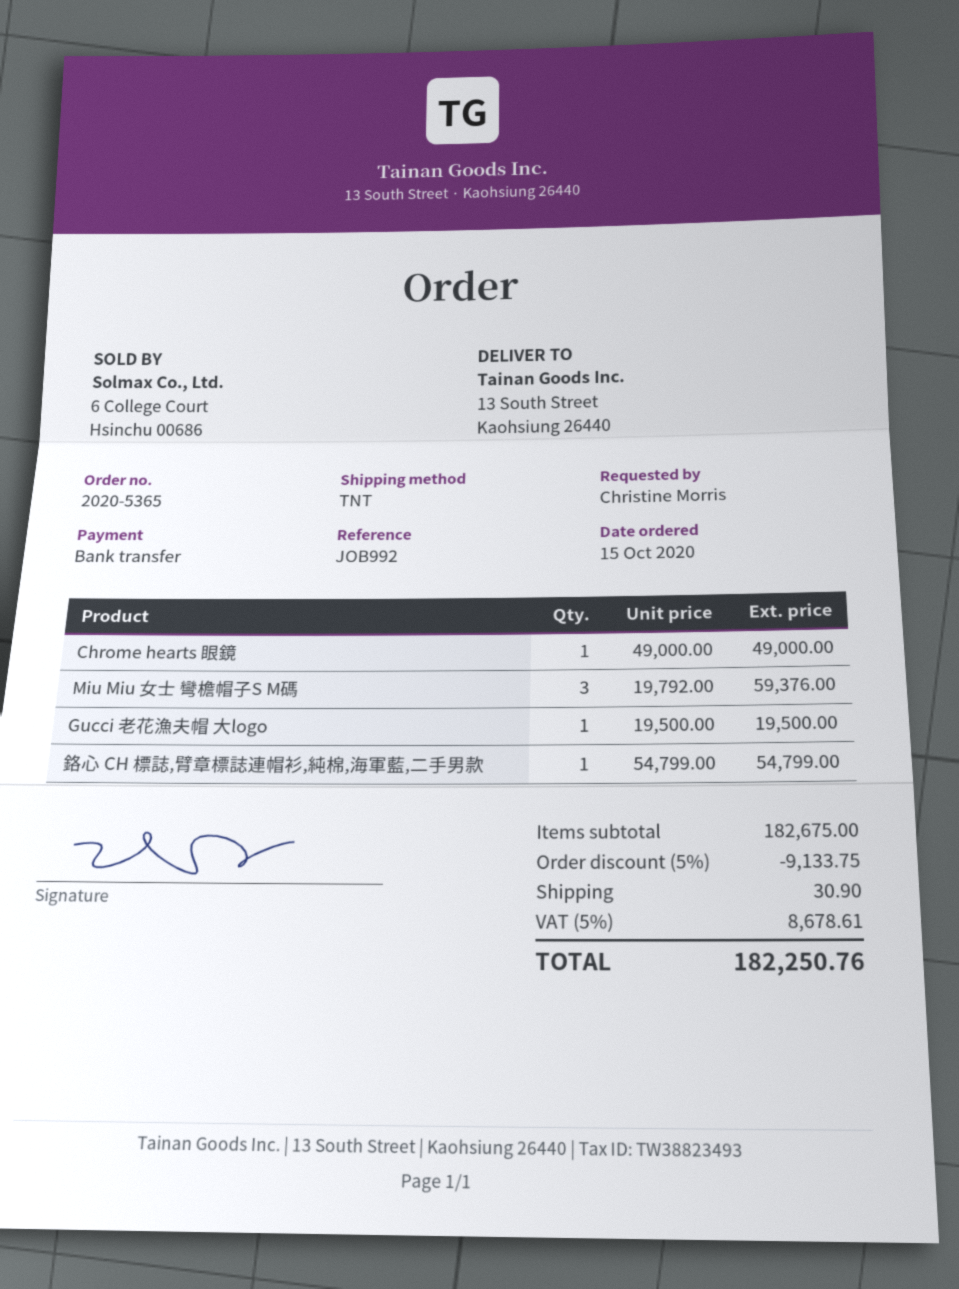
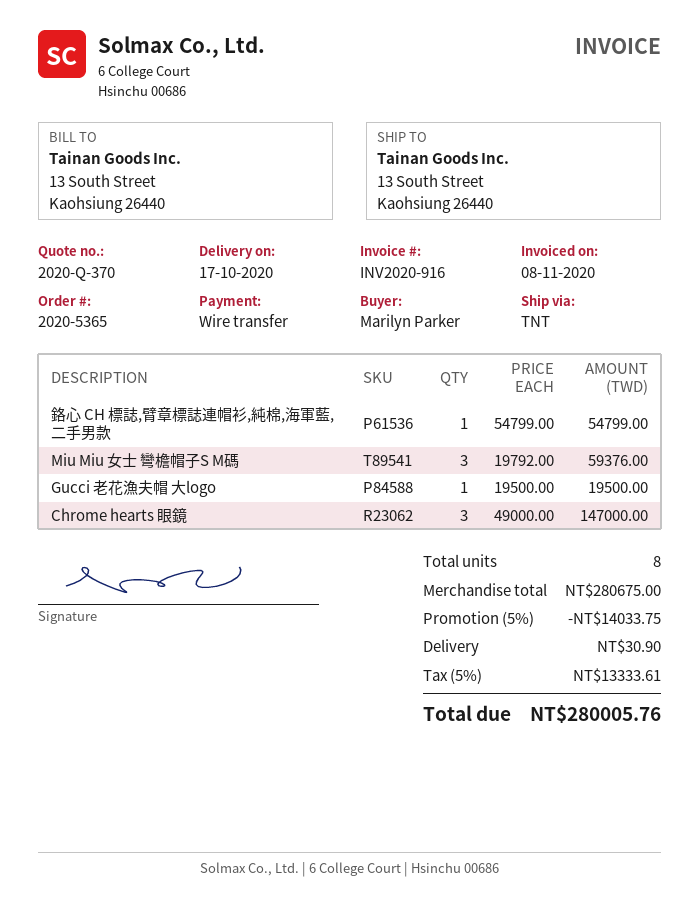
ordered by: Christine Morris -> Marilyn Parker
Chrome hearts 眼鏡: 1 x 49000.00 = 49000.00 -> 3 x 49000.00 = 147000.00
subtotal: 182675.00 -> 280675.00
discount: 5% = 9133.75 -> 5% = 14033.75
tax: 5% = 8678.61 -> 5% = 13333.61
total: 182250.76 -> 280005.76

